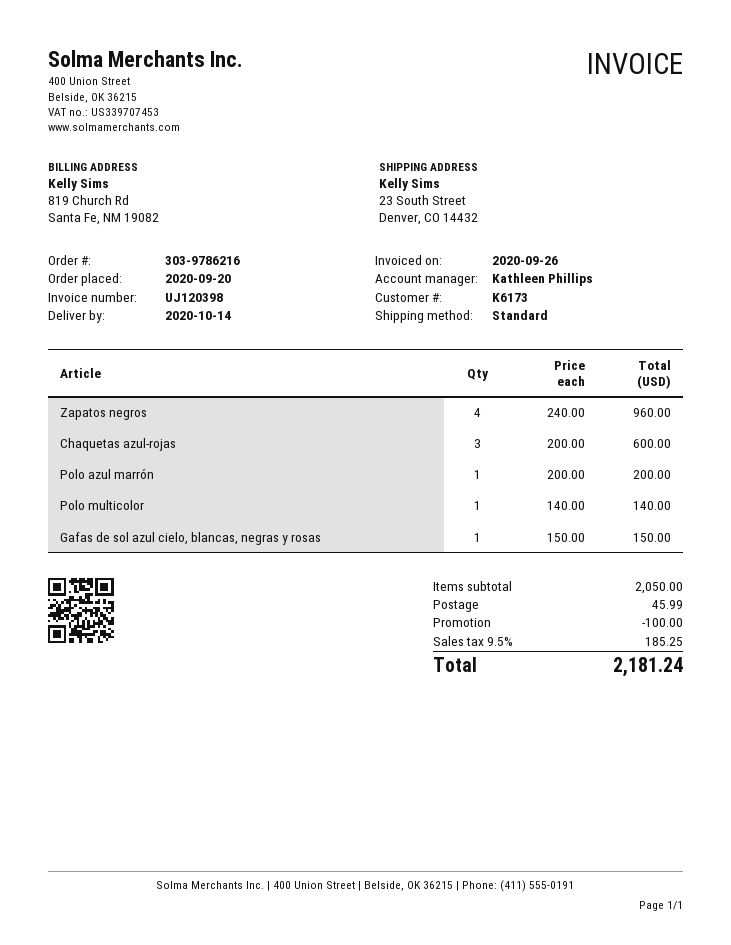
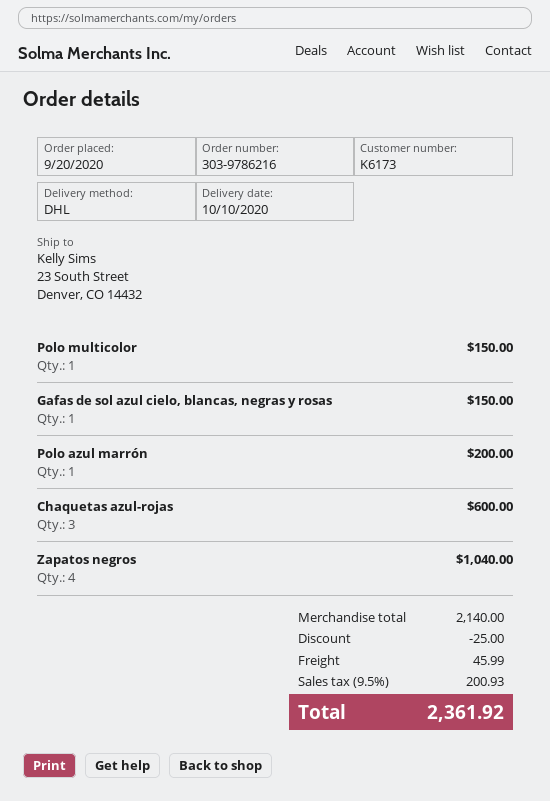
delivery date: 2020-10-14 -> 2020-10-10
shipping method: standard -> DHL
Zapatos negros: 4 for 960.00 -> 4 for 1040.00
Polo multicolor: 1 for 140.00 -> 1 for 150.00
subtotal: 2050.00 -> 2140.00
discount: 100.00 -> 25.00
tax: 9.5% = 185.25 -> 9.5% = 200.93
total: 2181.24 -> 2361.92

